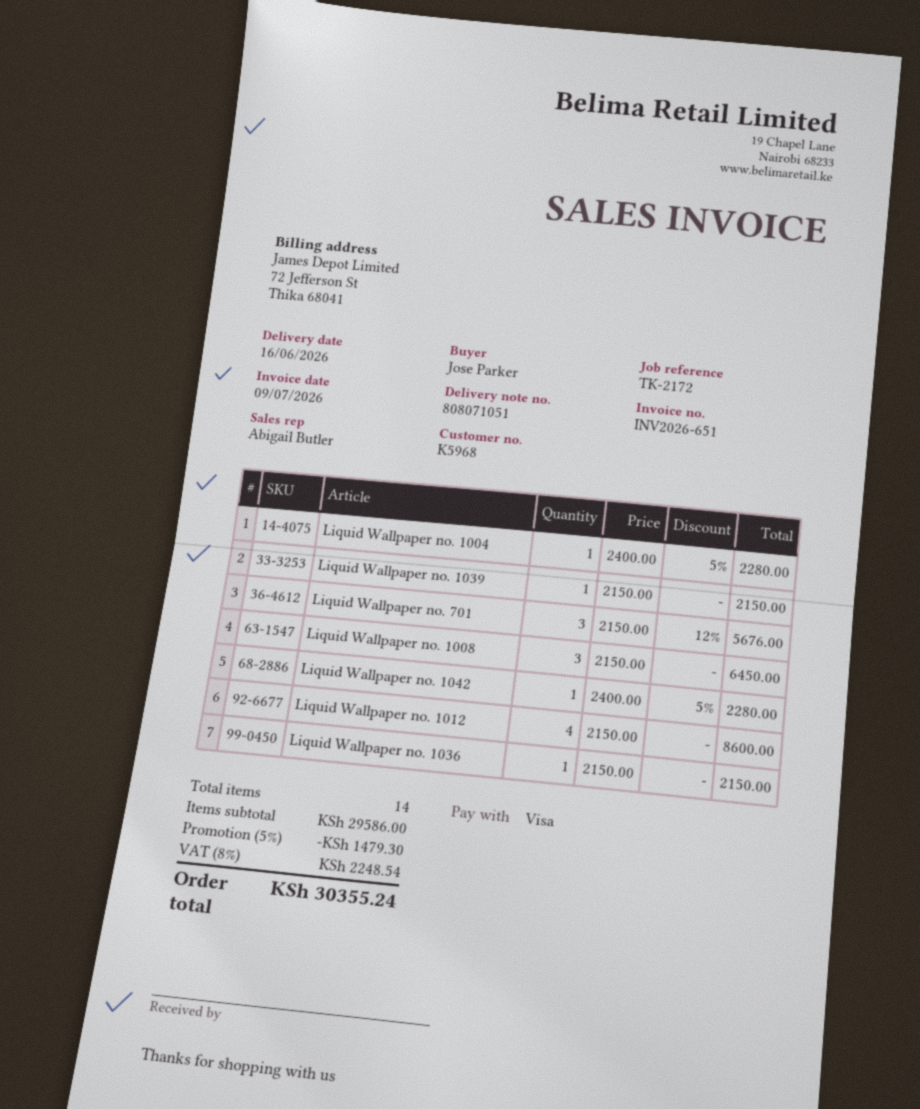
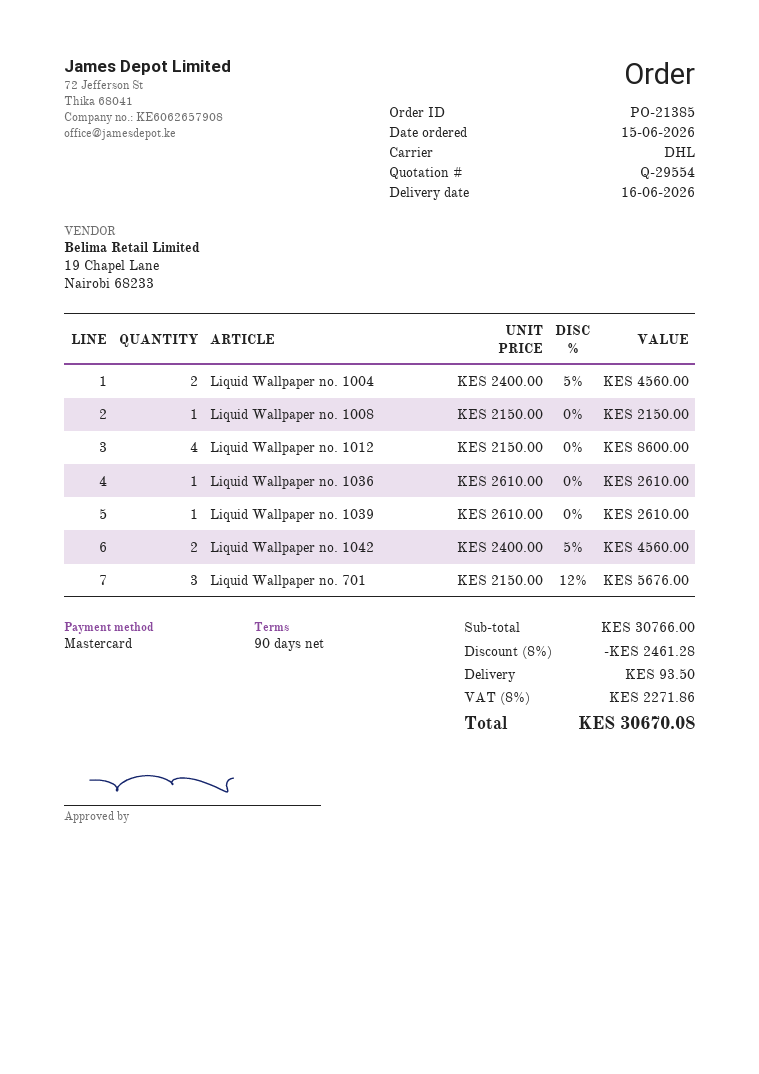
payment method: Visa -> Mastercard
Liquid Wallpaper no. 1004: 1 x 2400.00 - 5% = 2280.00 -> 2 x 2400.00 - 5% = 4560.00
Liquid Wallpaper no. 1039: 1 x 2150.00 = 2150.00 -> 1 x 2610.00 = 2610.00
Liquid Wallpaper no. 1008: 3 x 2150.00 = 6450.00 -> 1 x 2150.00 = 2150.00
Liquid Wallpaper no. 1042: 1 x 2400.00 - 5% = 2280.00 -> 2 x 2400.00 - 5% = 4560.00
Liquid Wallpaper no. 1036: 1 x 2150.00 = 2150.00 -> 1 x 2610.00 = 2610.00
subtotal: 29586.00 -> 30766.00
discount: 5% = 1479.30 -> 8% = 2461.28
shipping: none -> 93.50
tax: 8% = 2248.54 -> 8% = 2271.86
total: 30355.24 -> 30670.08

